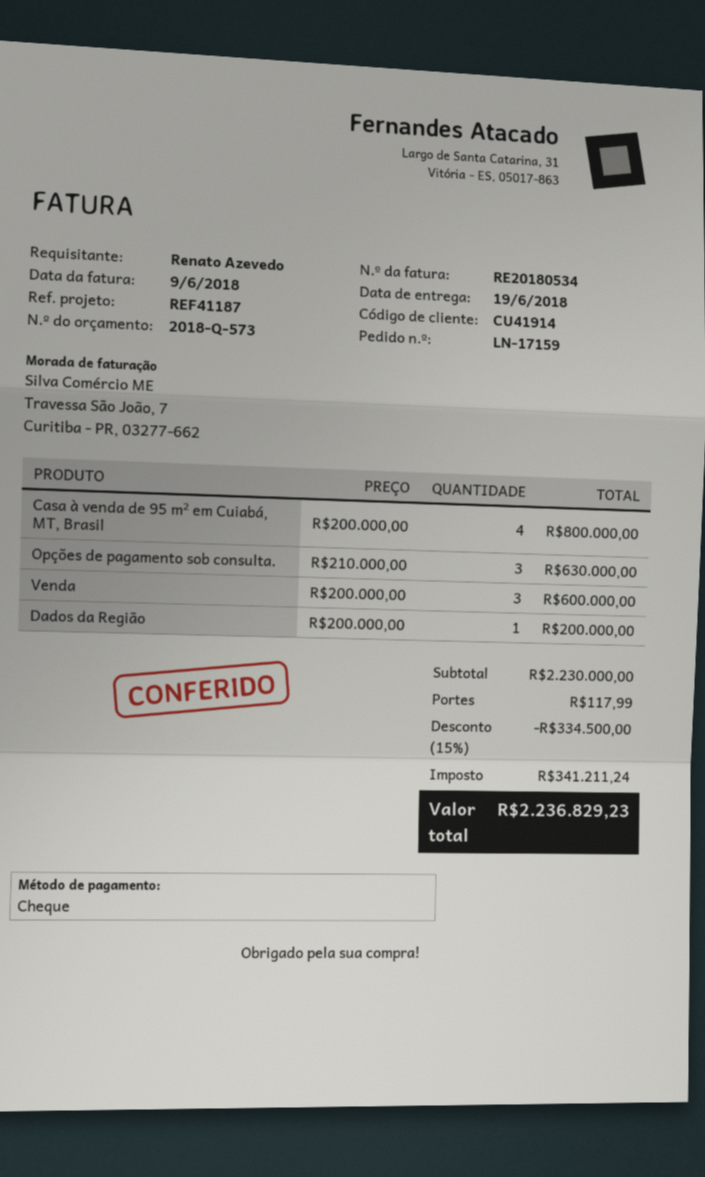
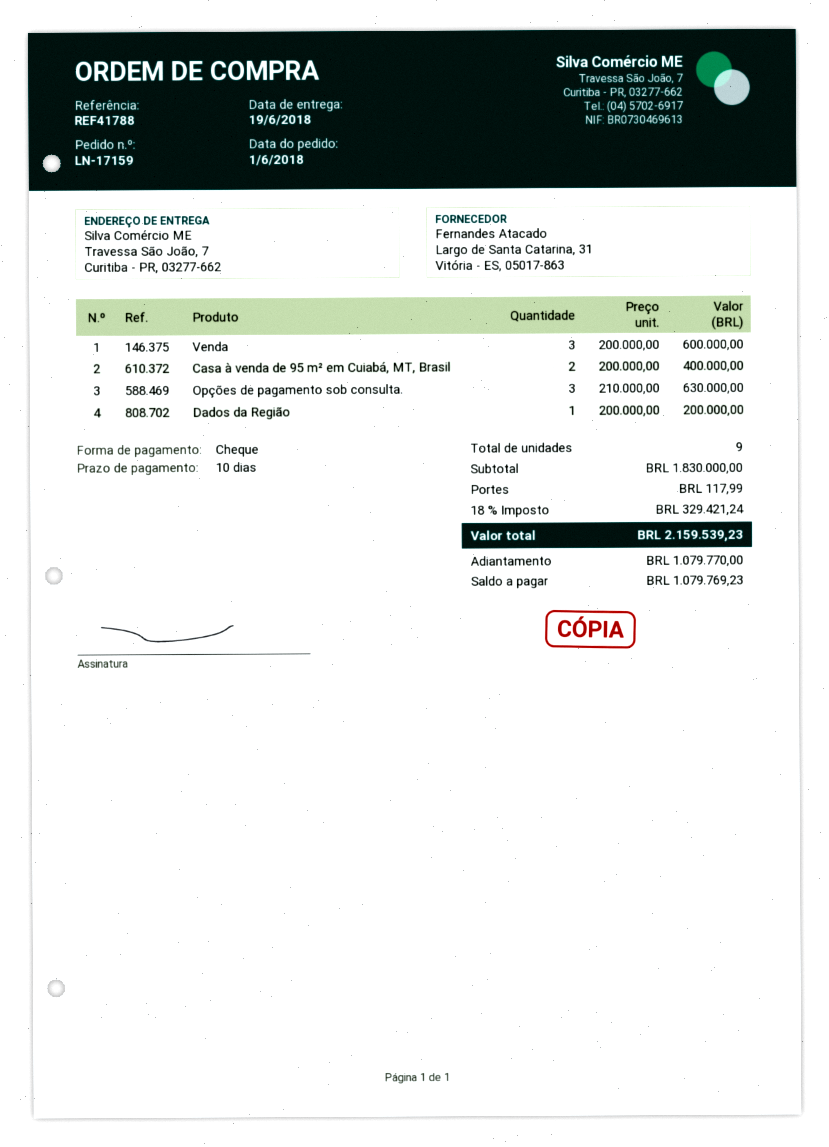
reference: REF41187 -> REF41788
Casa à venda de 95 m² em Cuiabá, MT, Brasil: 4 x 200000.00 = 800000.00 -> 2 x 200000.00 = 400000.00
subtotal: 2230000.00 -> 1830000.00
discount: 15% = 334500.00 -> none
tax: 341211.24 -> 329421.24
total: 2236829.23 -> 2159539.23

